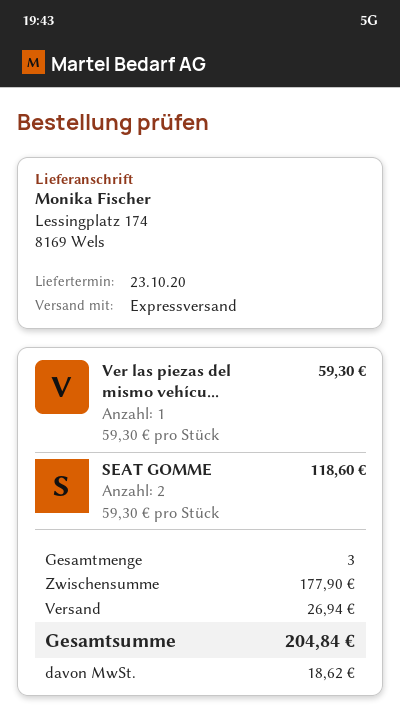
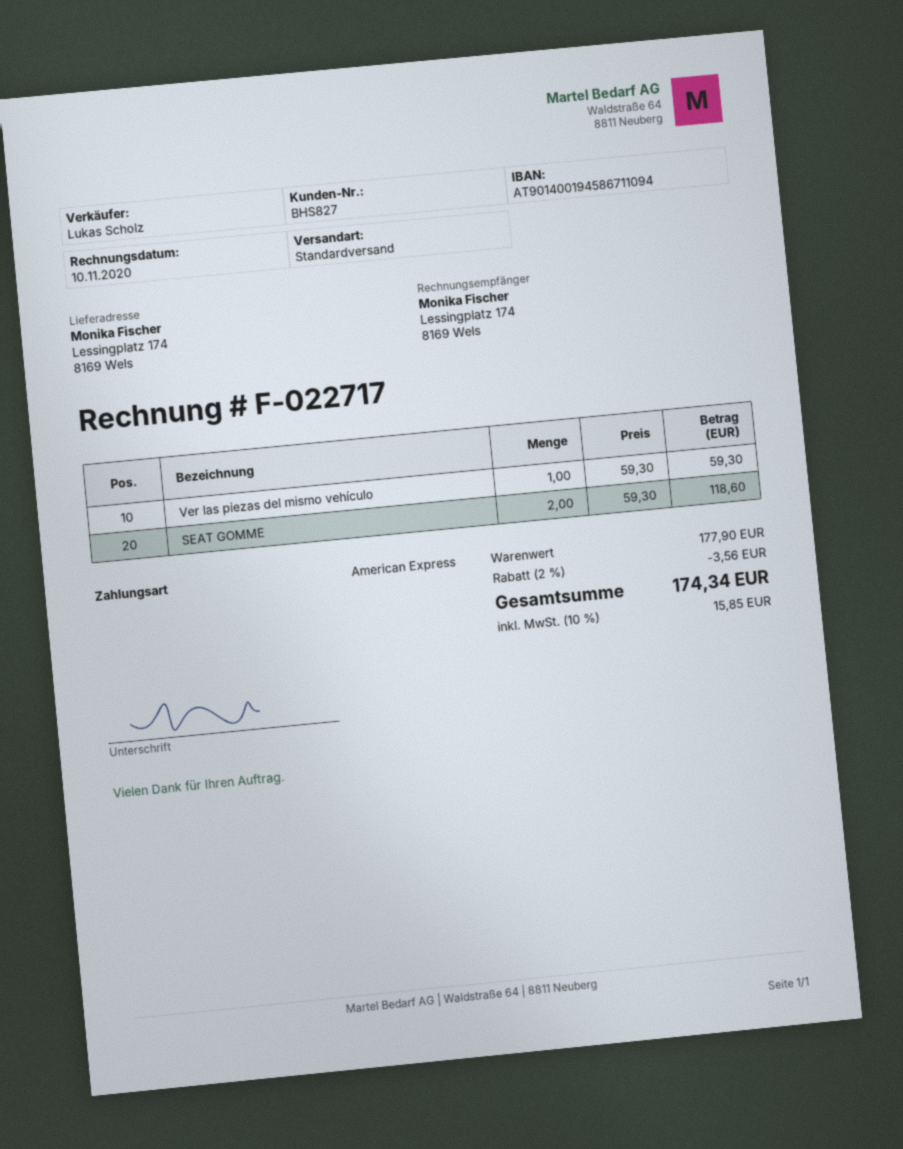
shipping method: express -> standard
discount: none -> 2% = 3.56
shipping: 26.94 -> none
tax: 18.62 -> 15.85
total: 204.84 -> 174.34

